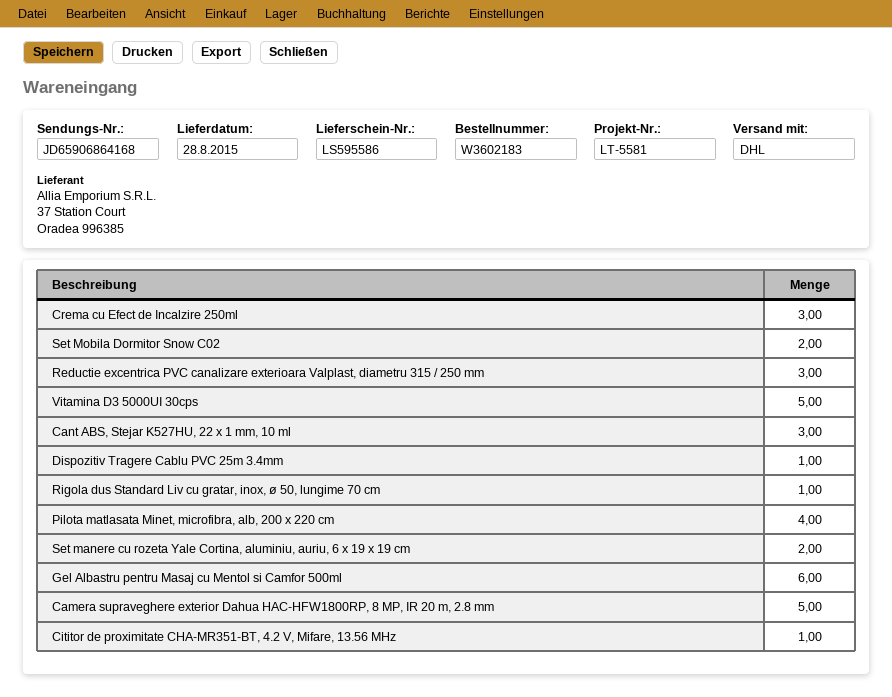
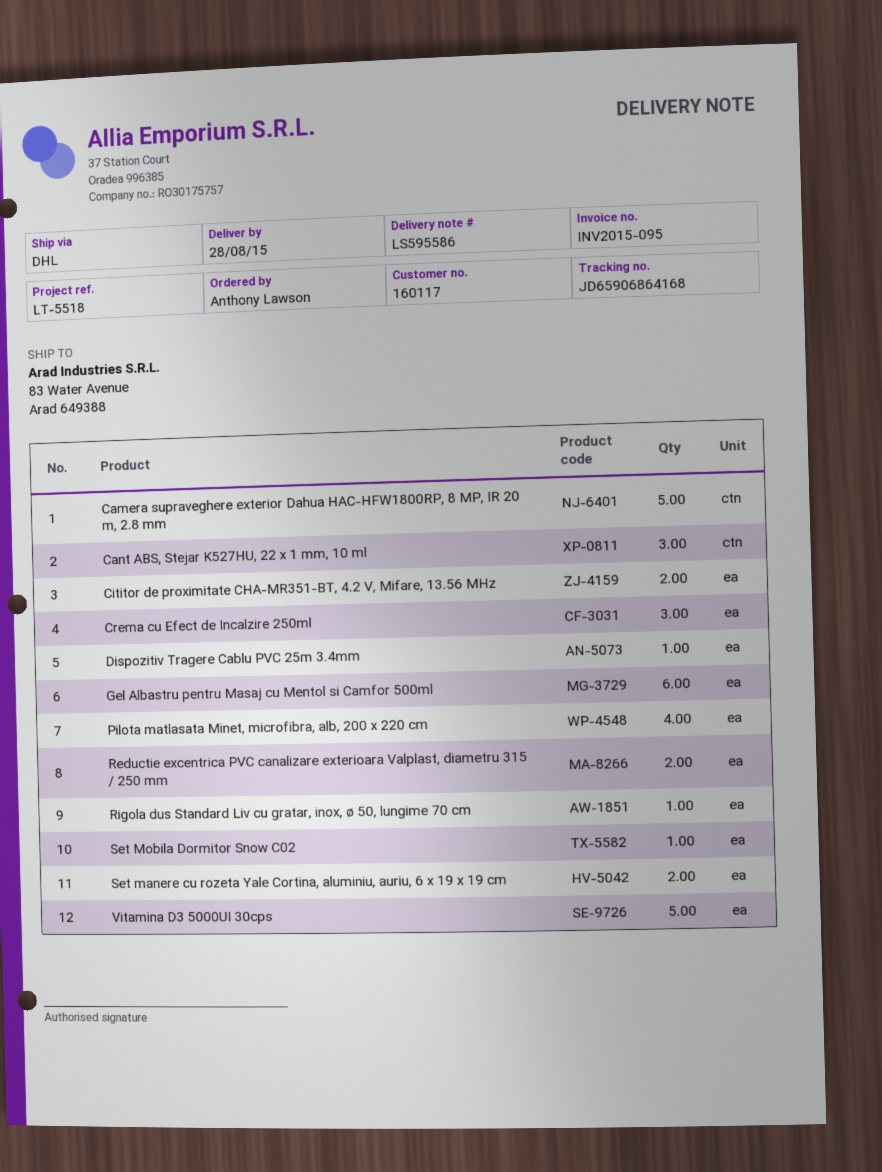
reference: LT-5581 -> LT-5518
Set Mobila Dormitor Snow C02: 2 -> 1
Reductie excentrica PVC canalizare exterioara Valplast, diametru 315 / 250 mm: 3 -> 2
Cititor de proximitate CHA-MR351-BT, 4.2 V, Mifare, 13.56 MHz: 1 -> 2

